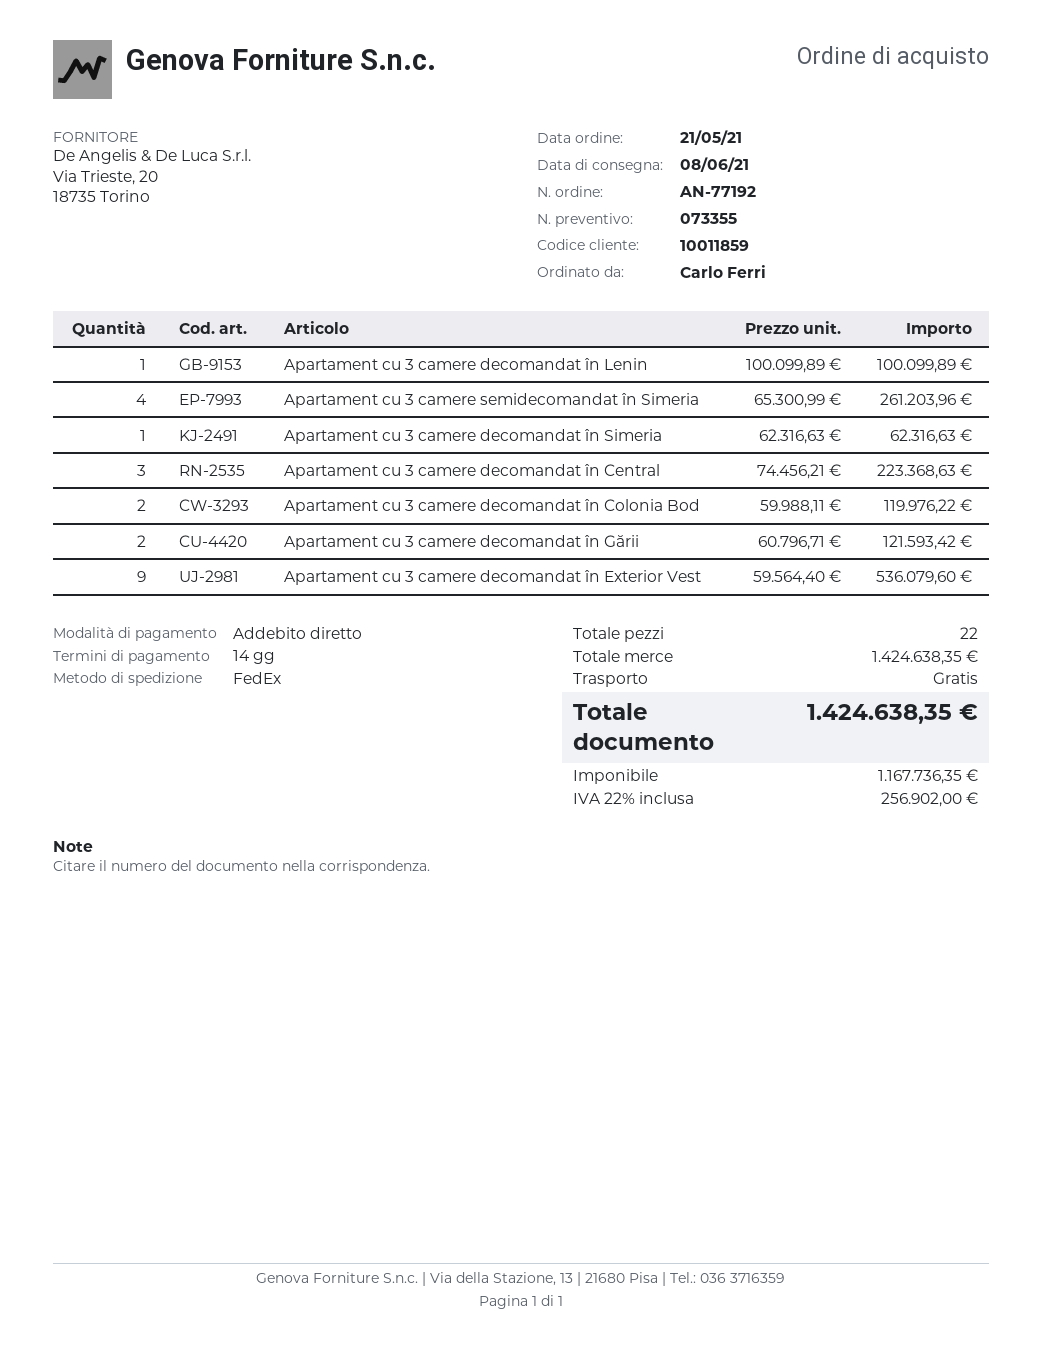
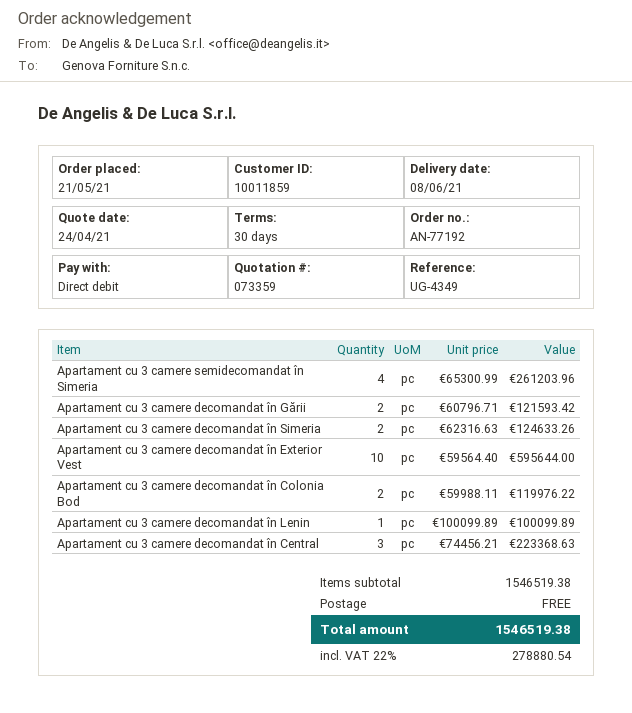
quote number: 073355 -> 073359
payment terms: 14 days -> 30 days
Apartament cu 3 camere decomandat în Simeria: 1 x 62316.63 = 62316.63 -> 2 x 62316.63 = 124633.26
Apartament cu 3 camere decomandat în Exterior Vest: 9 x 59564.40 = 536079.60 -> 10 x 59564.40 = 595644.00
subtotal: 1424638.35 -> 1546519.38
tax: 22% = 256902.00 -> 22% = 278880.54
total: 1424638.35 -> 1546519.38

